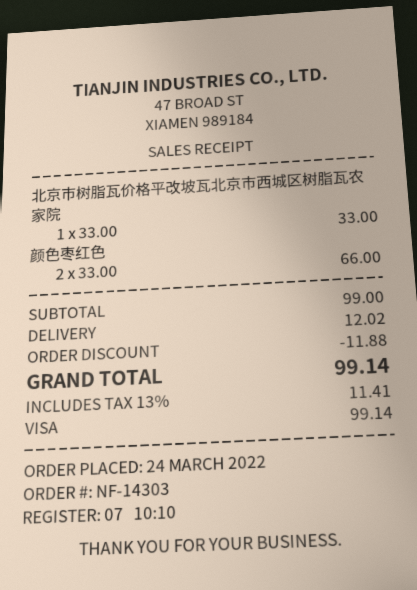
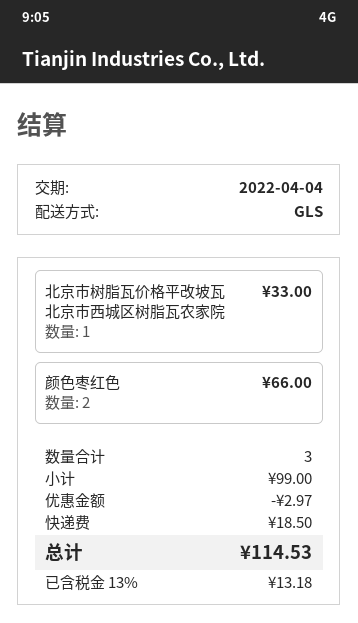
discount: 11.88 -> 2.97
shipping: 12.02 -> 18.50
tax: 13% = 11.41 -> 13% = 13.18
total: 99.14 -> 114.53

